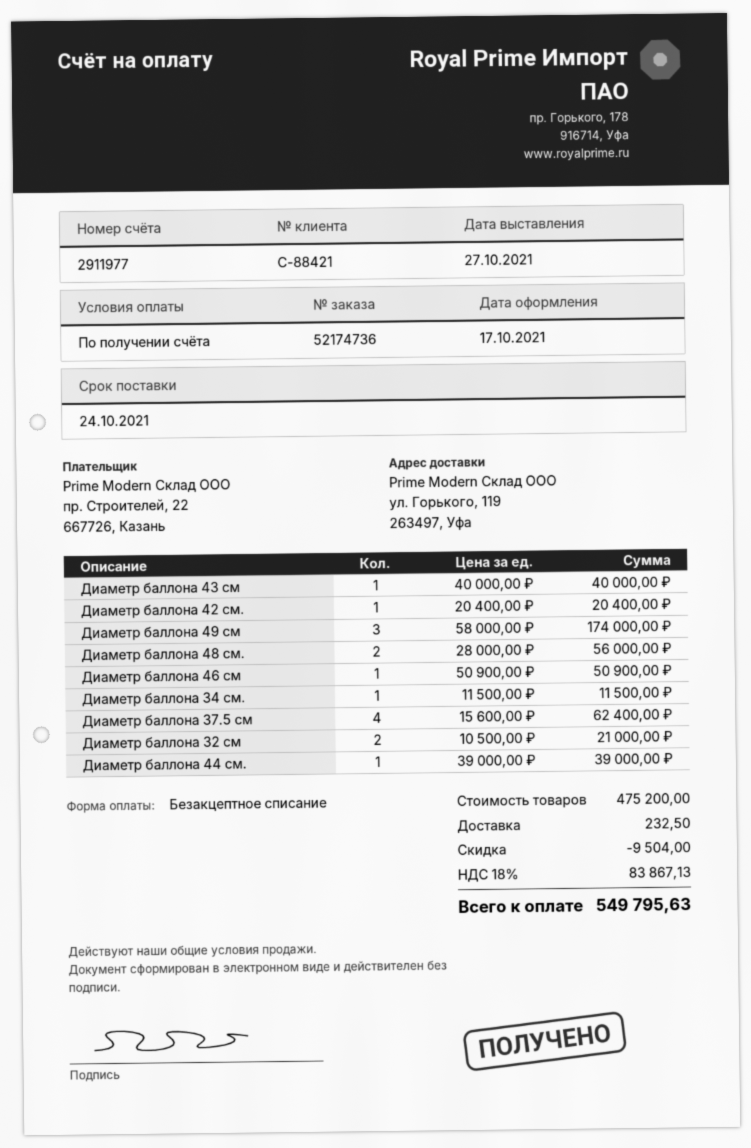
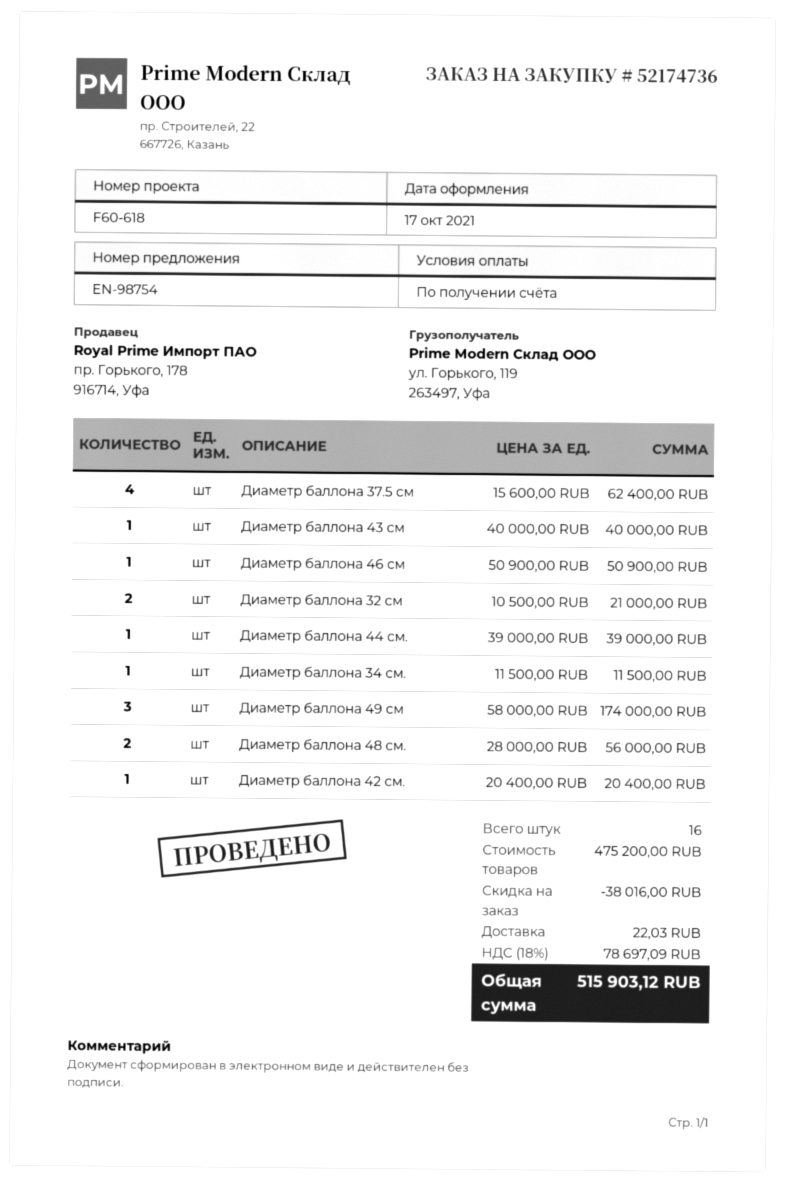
discount: 9504.00 -> 38016.00
shipping: 232.50 -> 22.03
tax: 18% = 83867.13 -> 18% = 78697.09
total: 549795.63 -> 515903.12

